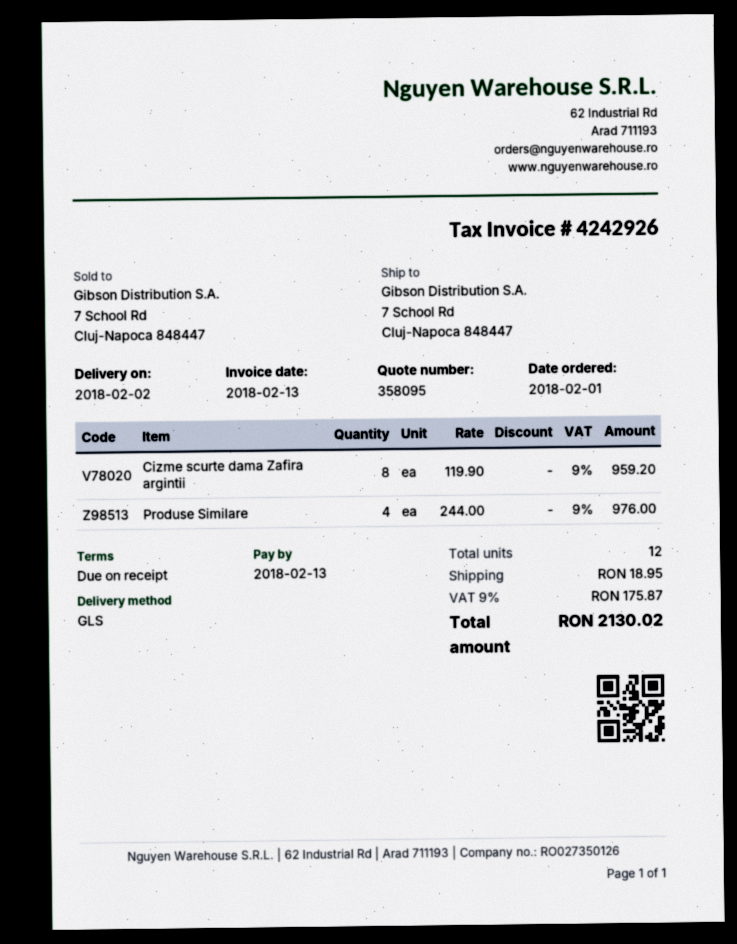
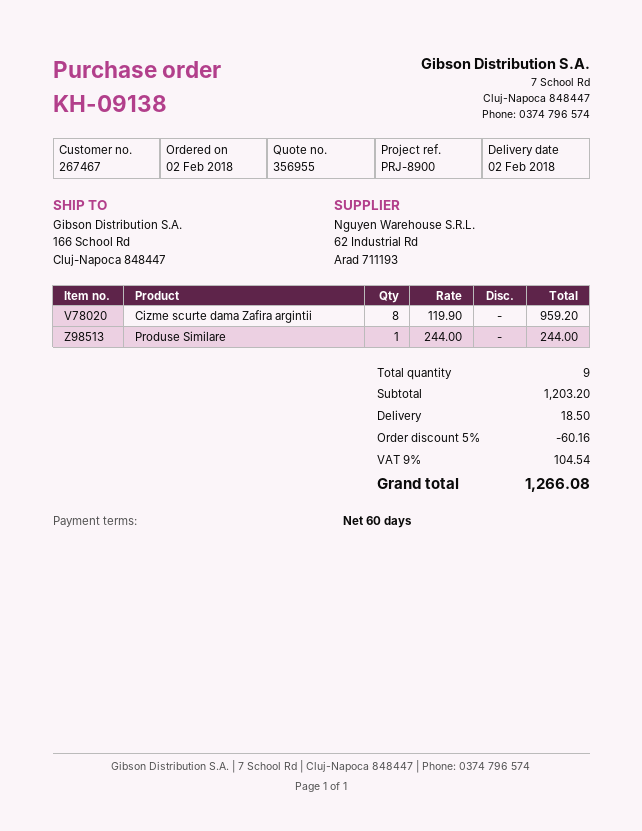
quote number: 358095 -> 356955
order date: 2018-02-01 -> 2018-02-02
payment terms: on receipt -> 60 days
ship to: 7 School Rd, Cluj-Napoca 848447 -> 166 School Rd, Cluj-Napoca 848447
Produse Similare: 4 x 244.00 = 976.00 -> 1 x 244.00 = 244.00
total quantity: 12 -> 9
discount: none -> 5% = 60.16
shipping: 18.95 -> 18.50
tax: 9% = 175.87 -> 9% = 104.54
total: 2130.02 -> 1266.08

